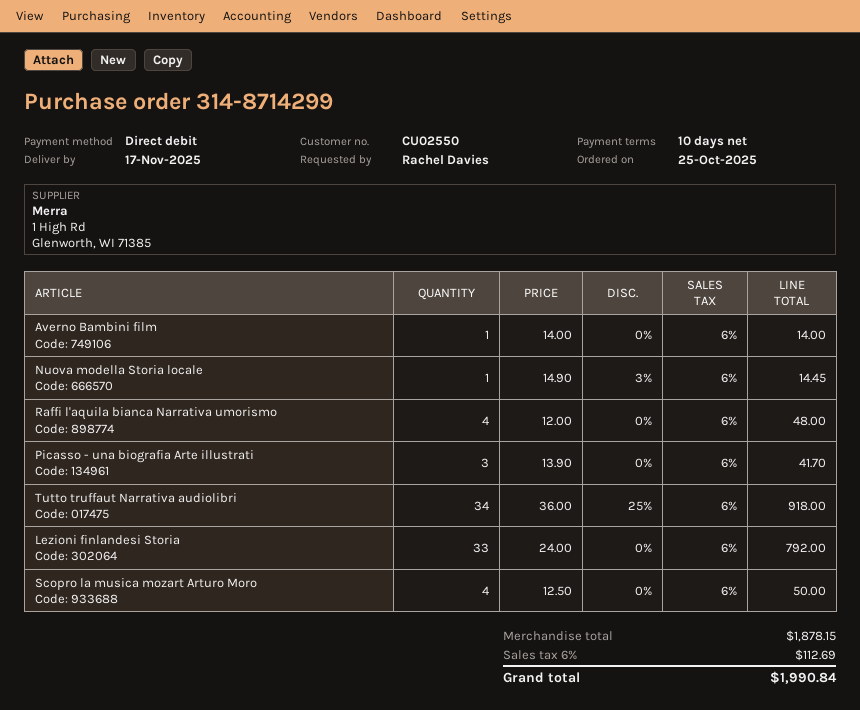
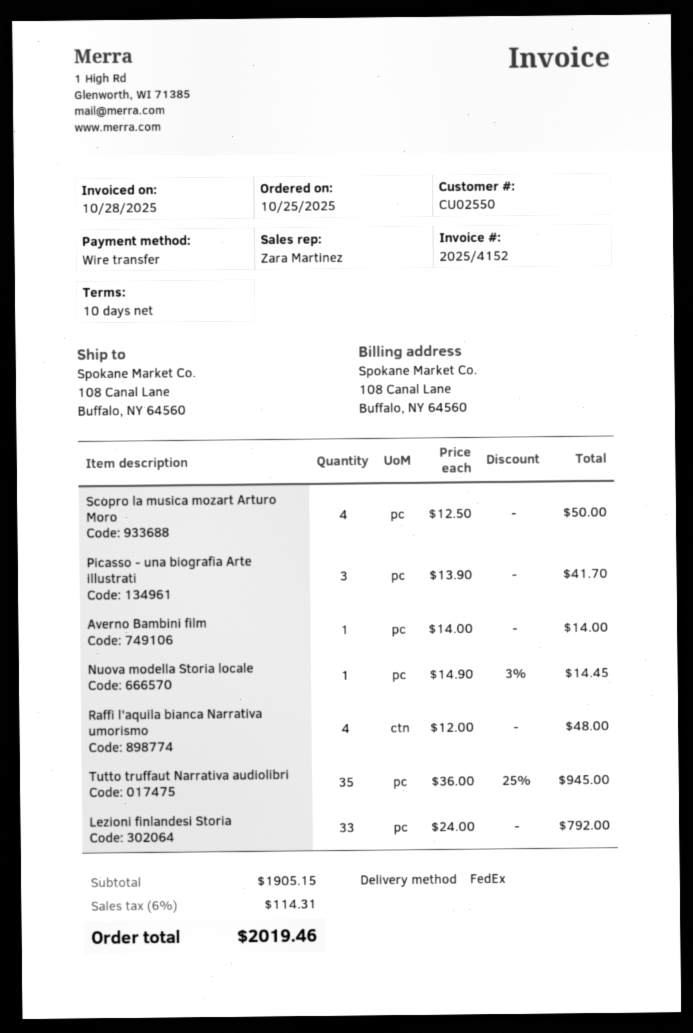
payment method: direct debit -> bank transfer
Tutto truffaut Narrativa audiolibri: 34 x 36.00 - 25% = 918.00 -> 35 x 36.00 - 25% = 945.00
subtotal: 1878.15 -> 1905.15
tax: 6% = 112.69 -> 6% = 114.31
total: 1990.84 -> 2019.46

